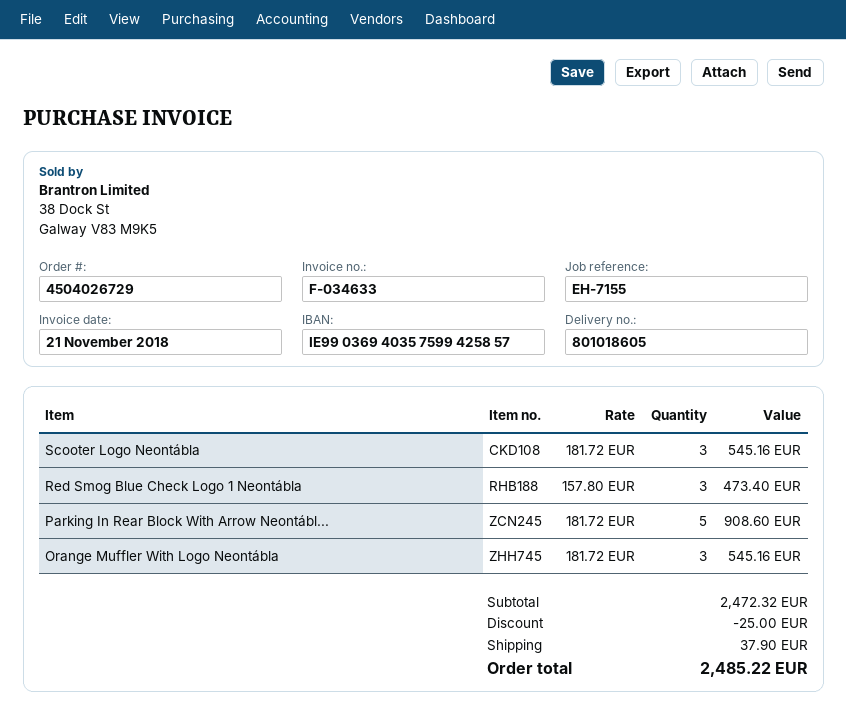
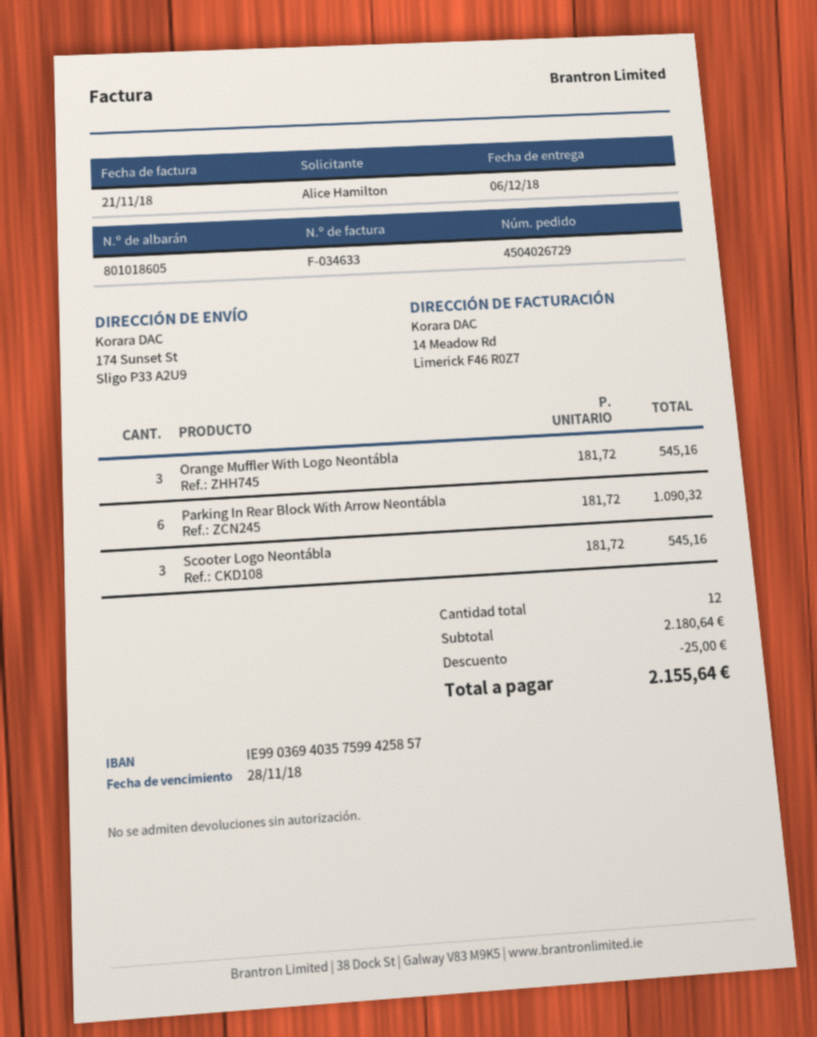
Red Smog Blue Check Logo 1 Neontábla: 3 x 157.80 = 473.40 -> none
Parking In Rear Block With Arrow Neontábl...: 5 x 181.72 = 908.60 -> 6 x 181.72 = 1090.32
subtotal: 2472.32 -> 2180.64
shipping: 37.90 -> none
total: 2485.22 -> 2155.64

